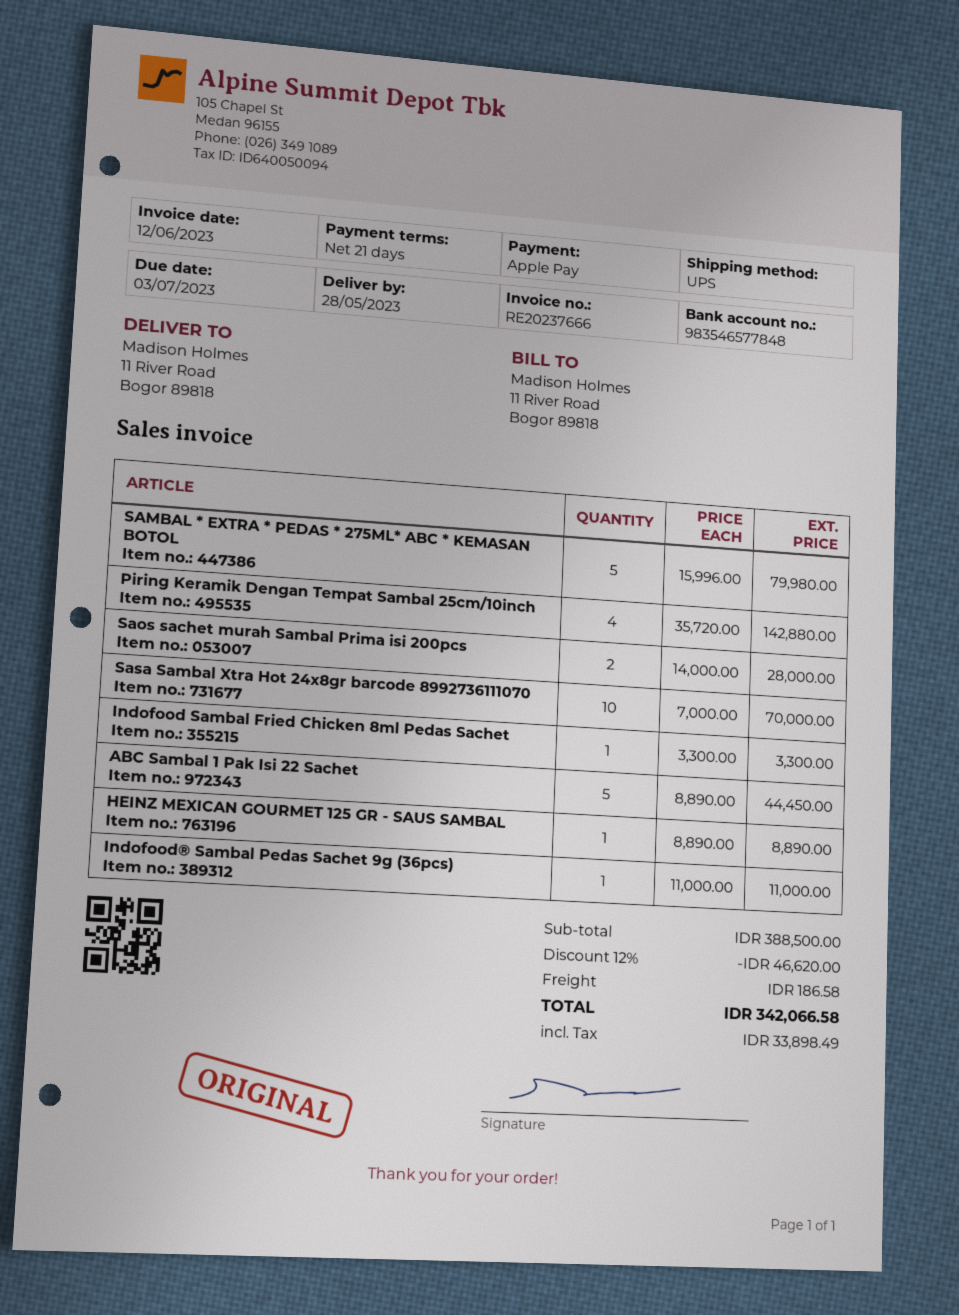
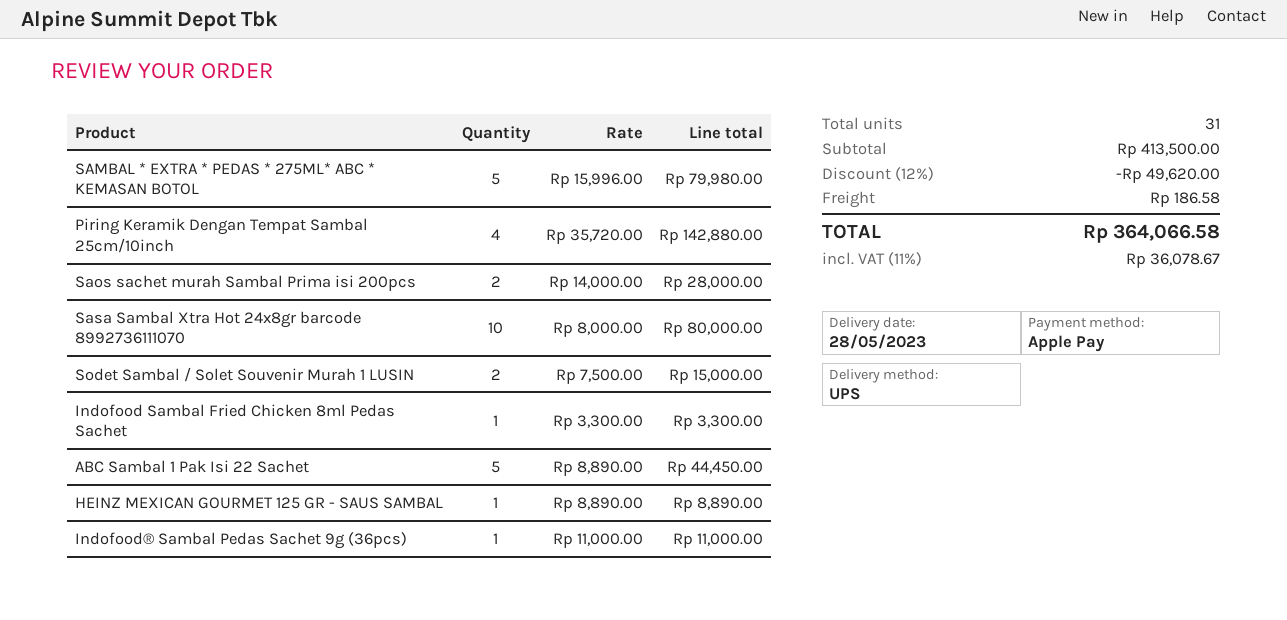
Sasa Sambal Xtra Hot 24x8gr barcode 8992736111070: 10 x 7000.00 = 70000.00 -> 10 x 8000.00 = 80000.00
Sodet Sambal / Solet Souvenir Murah 1 LUSIN: none -> 2 x 7500.00 = 15000.00
subtotal: 388500.00 -> 413500.00
discount: 12% = 46620.00 -> 12% = 49620.00
tax: 33898.49 -> 36078.67
total: 342066.58 -> 364066.58

